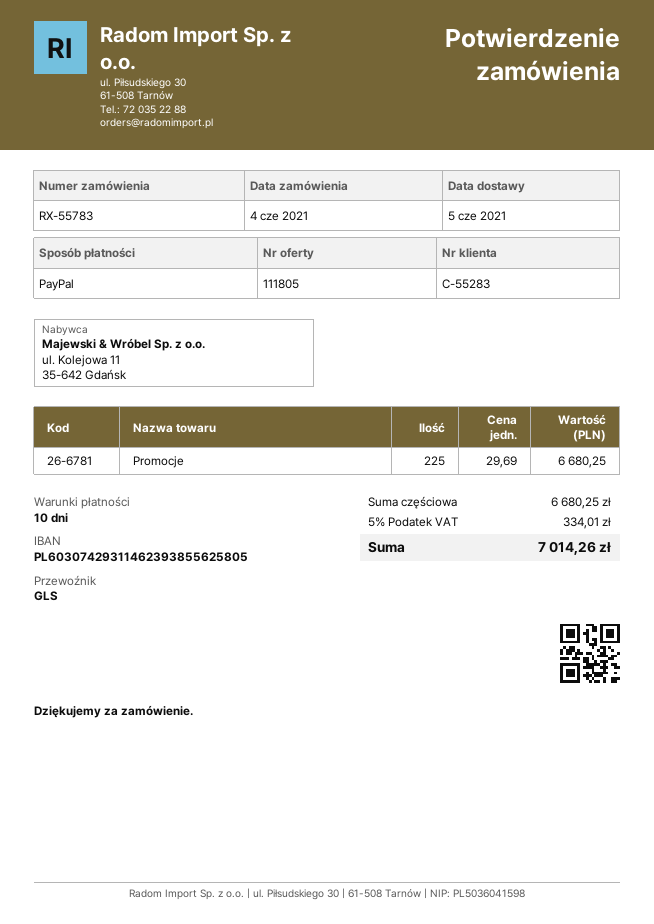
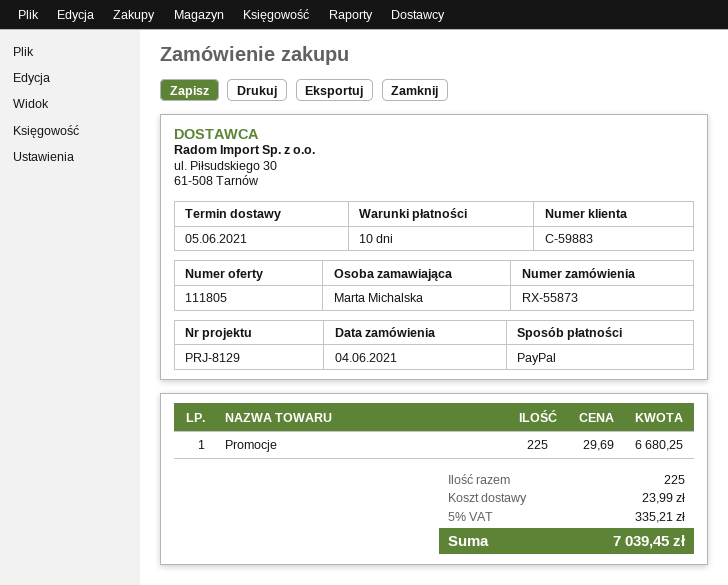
order number: RX-55783 -> RX-55873
customer number: C-55283 -> C-59883
shipping: none -> 23.99
tax: 5% = 334.01 -> 5% = 335.21
total: 7014.26 -> 7039.45

